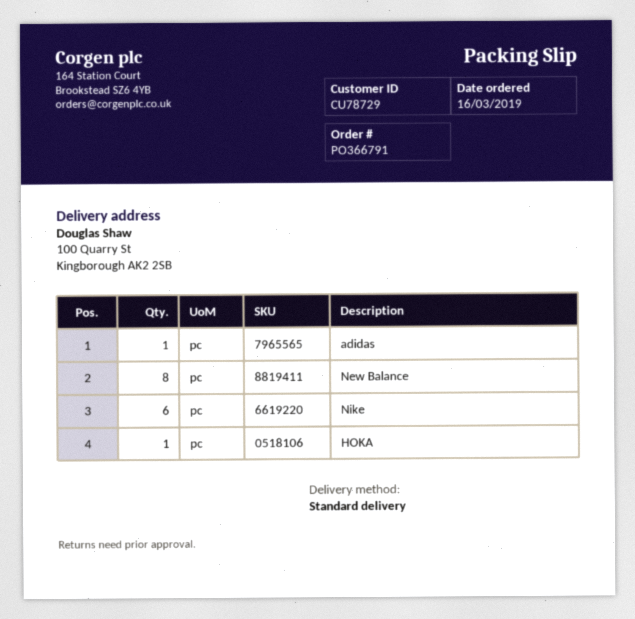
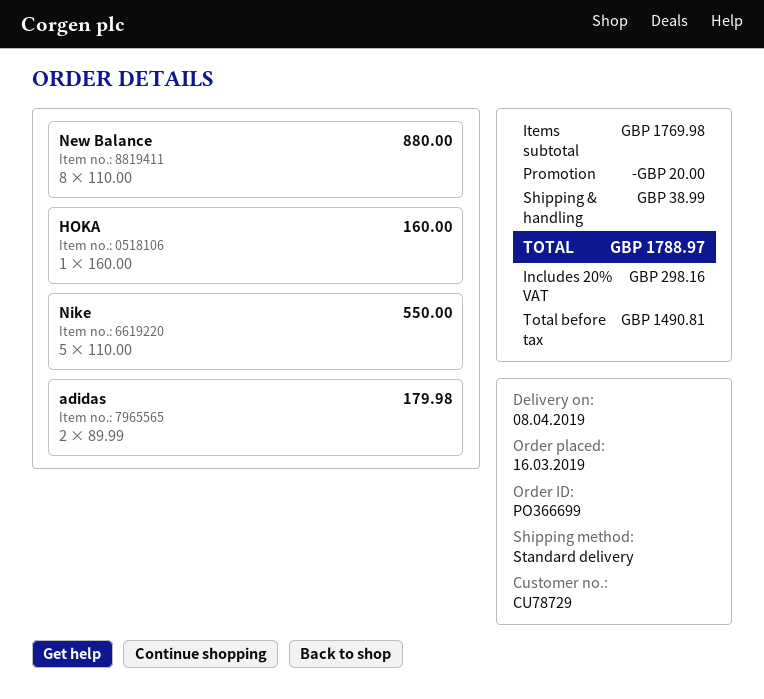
order number: PO366791 -> PO366699
adidas: 1 -> 2
Nike: 6 -> 5

